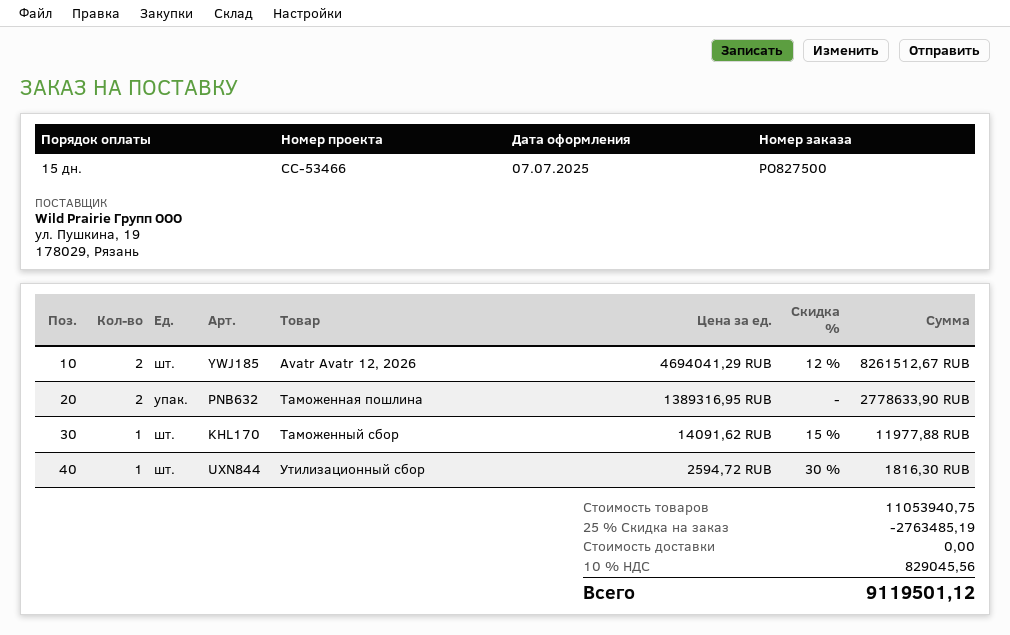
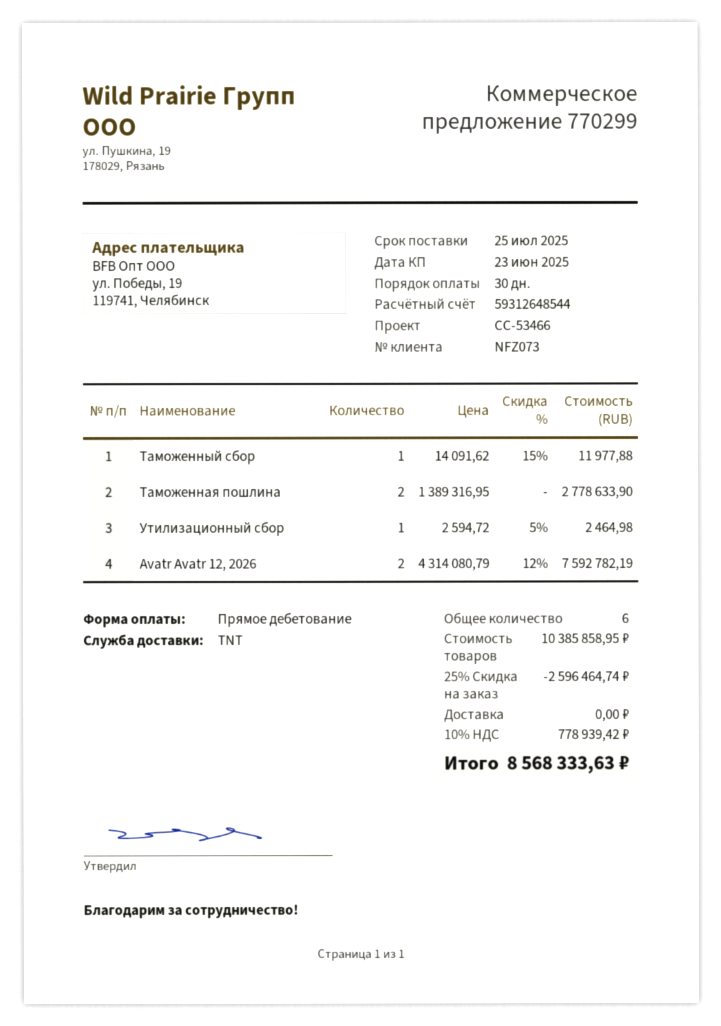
payment terms: 15 days -> 30 days
Avatr Avatr 12, 2026: 2 x 4694041.29 - 12% = 8261512.67 -> 2 x 4314080.79 - 12% = 7592782.19
Утилизационный сбор: 1 x 2594.72 - 30% = 1816.30 -> 1 x 2594.72 - 5% = 2464.98
subtotal: 11053940.75 -> 10385858.95
discount: 25% = 2763485.19 -> 25% = 2596464.74
tax: 10% = 829045.56 -> 10% = 778939.42
total: 9119501.12 -> 8568333.63

